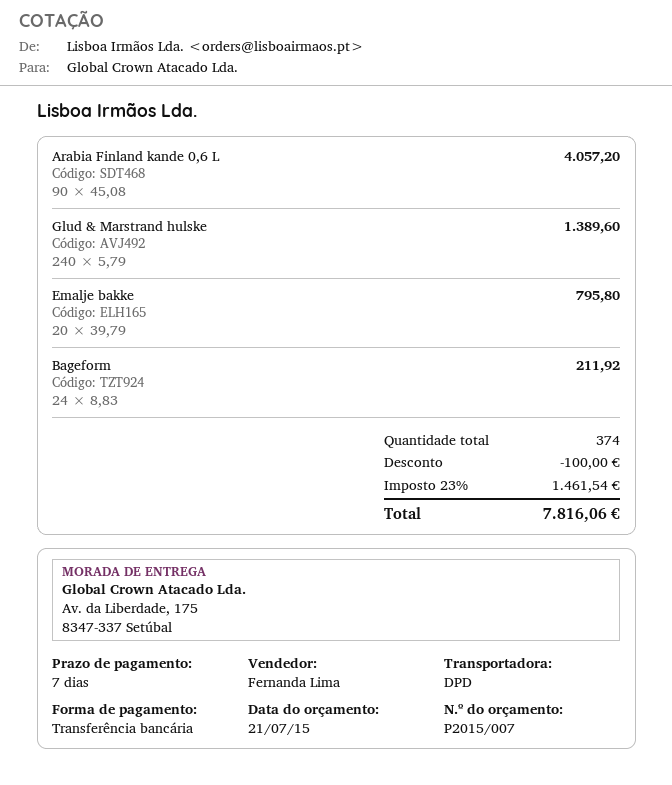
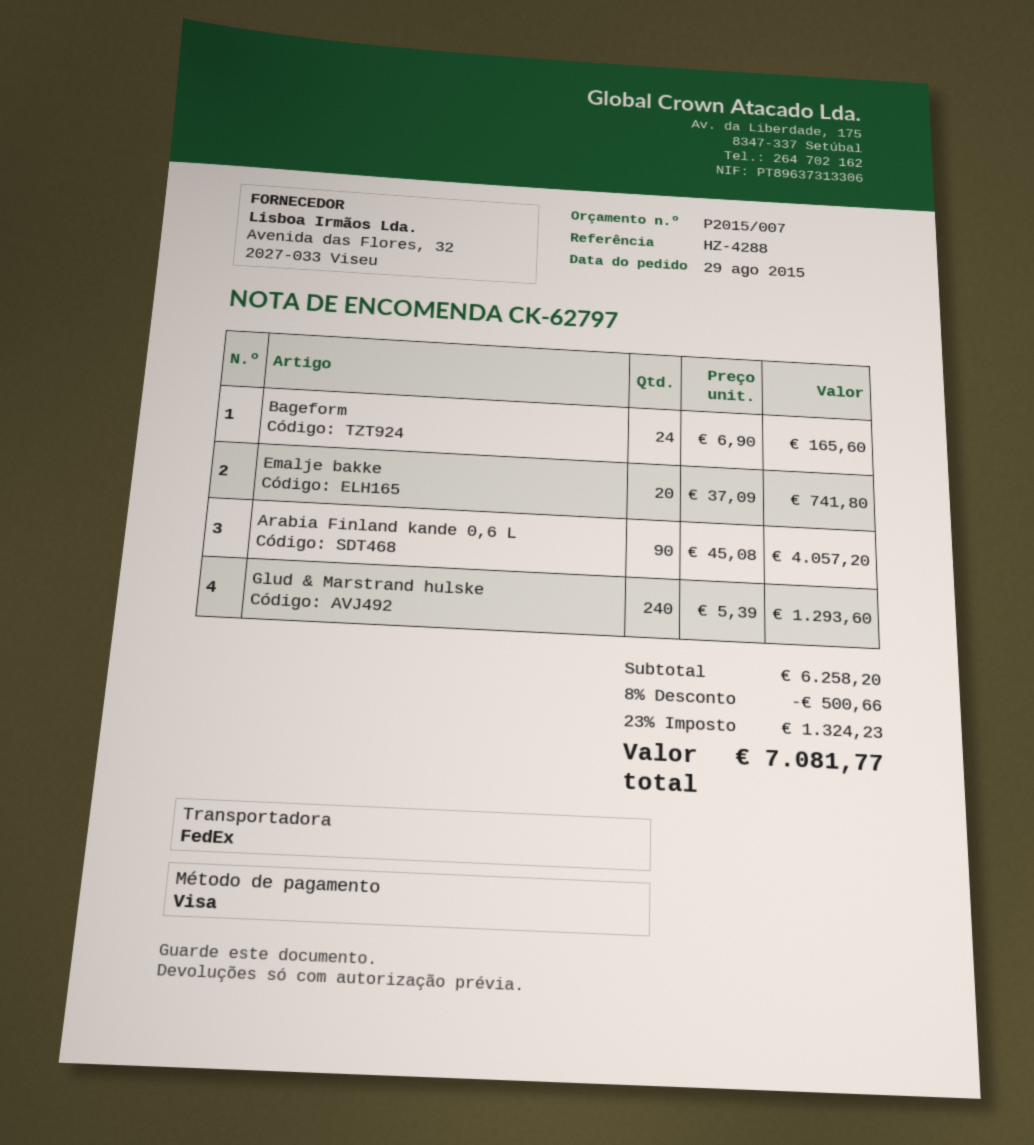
payment method: bank transfer -> Visa
shipping method: DPD -> FedEx
Glud & Marstrand hulske: 240 x 5.79 = 1389.60 -> 240 x 5.39 = 1293.60
Emalje bakke: 20 x 39.79 = 795.80 -> 20 x 37.09 = 741.80
Bageform: 24 x 8.83 = 211.92 -> 24 x 6.90 = 165.60
discount: 100.00 -> 500.66
tax: 23% = 1461.54 -> 23% = 1324.23
total: 7816.06 -> 7081.77

